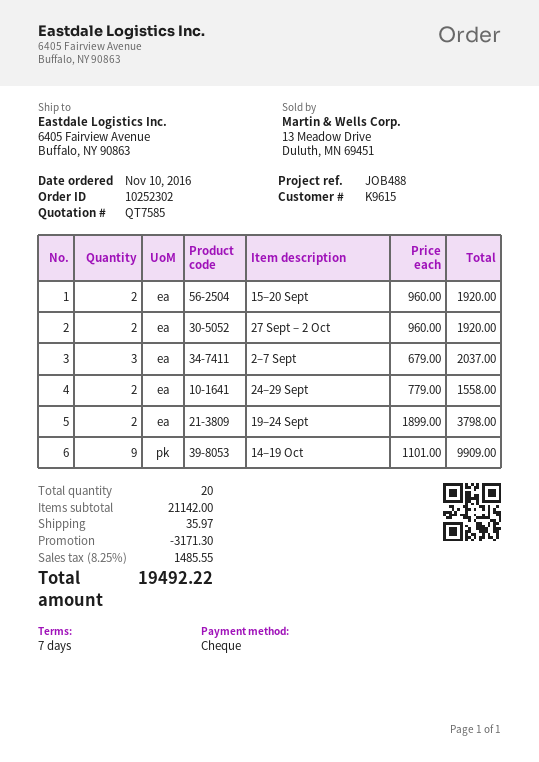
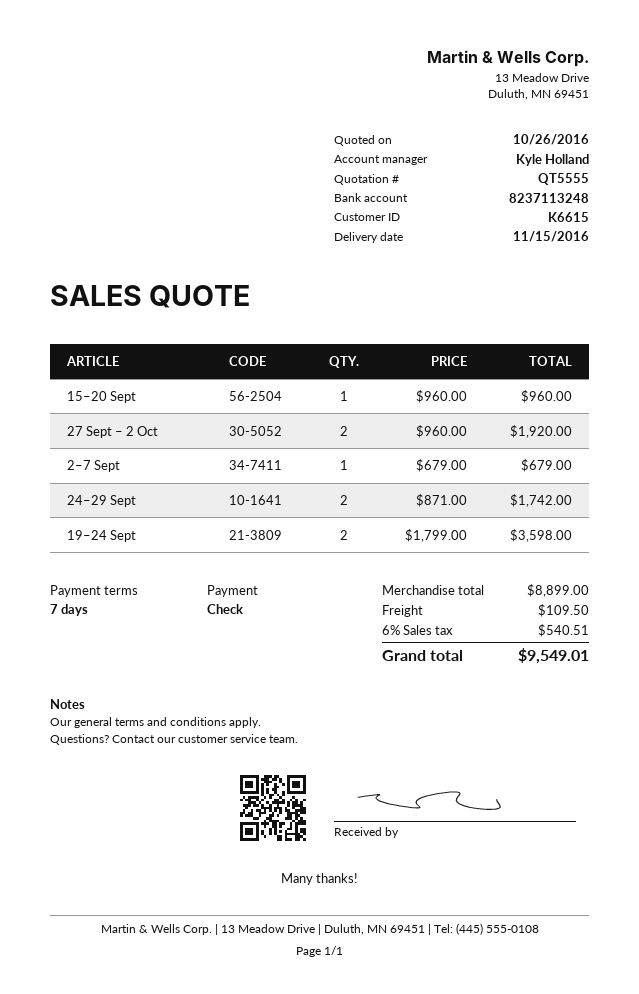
quote number: QT7585 -> QT5555
customer number: K9615 -> K6615
15–20 Sept: 2 x 960.00 = 1920.00 -> 1 x 960.00 = 960.00
2–7 Sept: 3 x 679.00 = 2037.00 -> 1 x 679.00 = 679.00
24–29 Sept: 2 x 779.00 = 1558.00 -> 2 x 871.00 = 1742.00
19–24 Sept: 2 x 1899.00 = 3798.00 -> 2 x 1799.00 = 3598.00
14–19 Oct: 9 x 1101.00 = 9909.00 -> none
subtotal: 21142.00 -> 8899.00
discount: 3171.30 -> none
shipping: 35.97 -> 109.50
tax: 8.25% = 1485.55 -> 6% = 540.51
total: 19492.22 -> 9549.01

